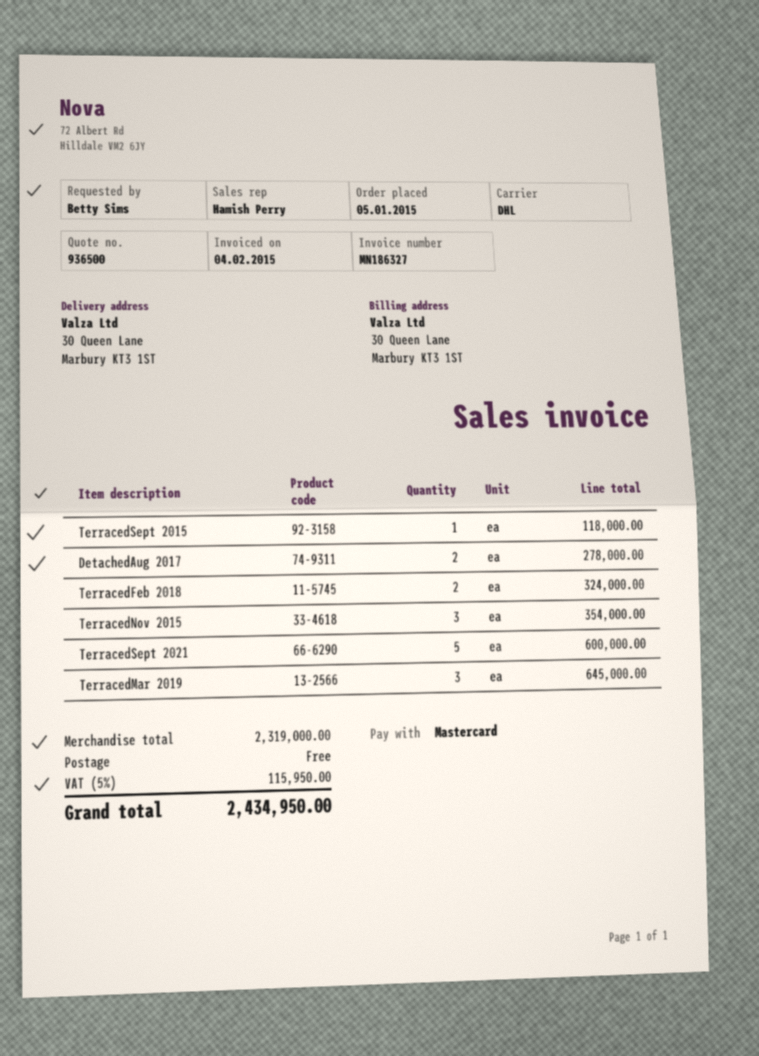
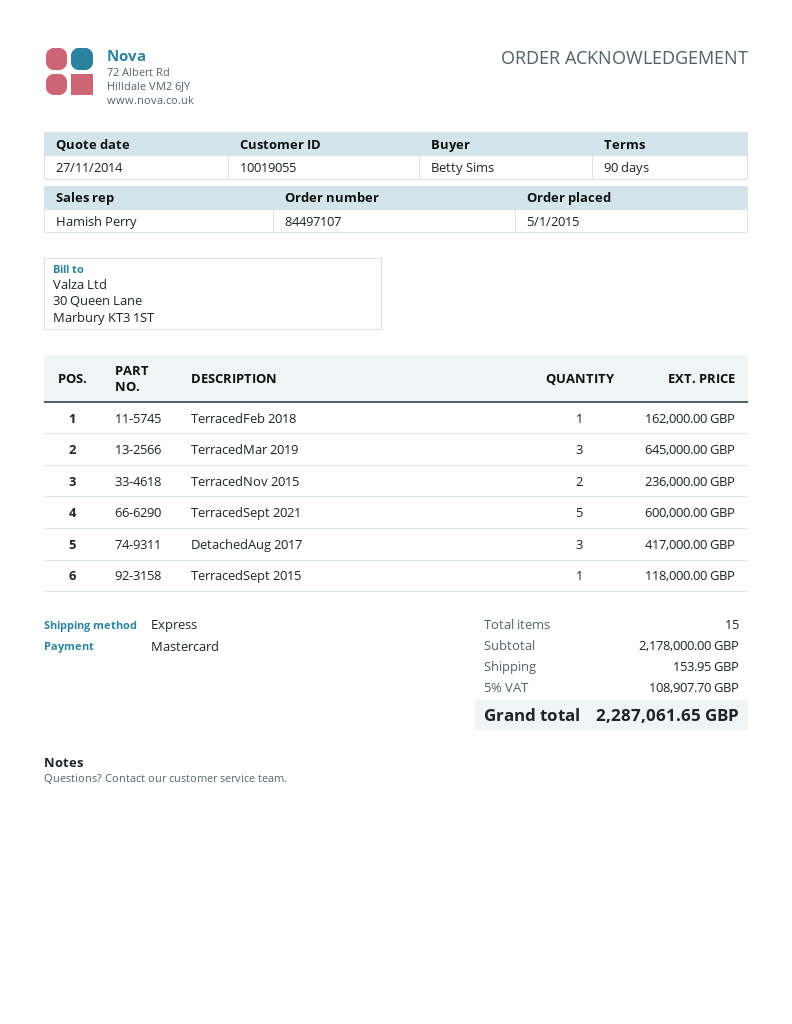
shipping method: DHL -> express
DetachedAug 2017: 2 for 278000.00 -> 3 for 417000.00
TerracedFeb 2018: 2 for 324000.00 -> 1 for 162000.00
TerracedNov 2015: 3 for 354000.00 -> 2 for 236000.00
subtotal: 2319000.00 -> 2178000.00
shipping: 0.00 -> 153.95
tax: 5% = 115950.00 -> 5% = 108907.70
total: 2434950.00 -> 2287061.65

